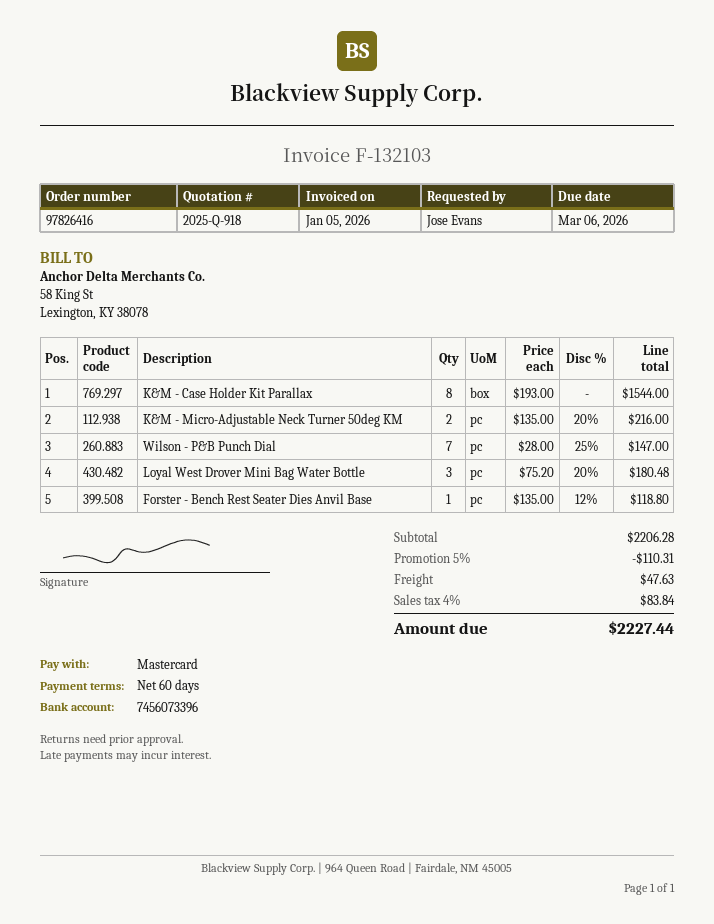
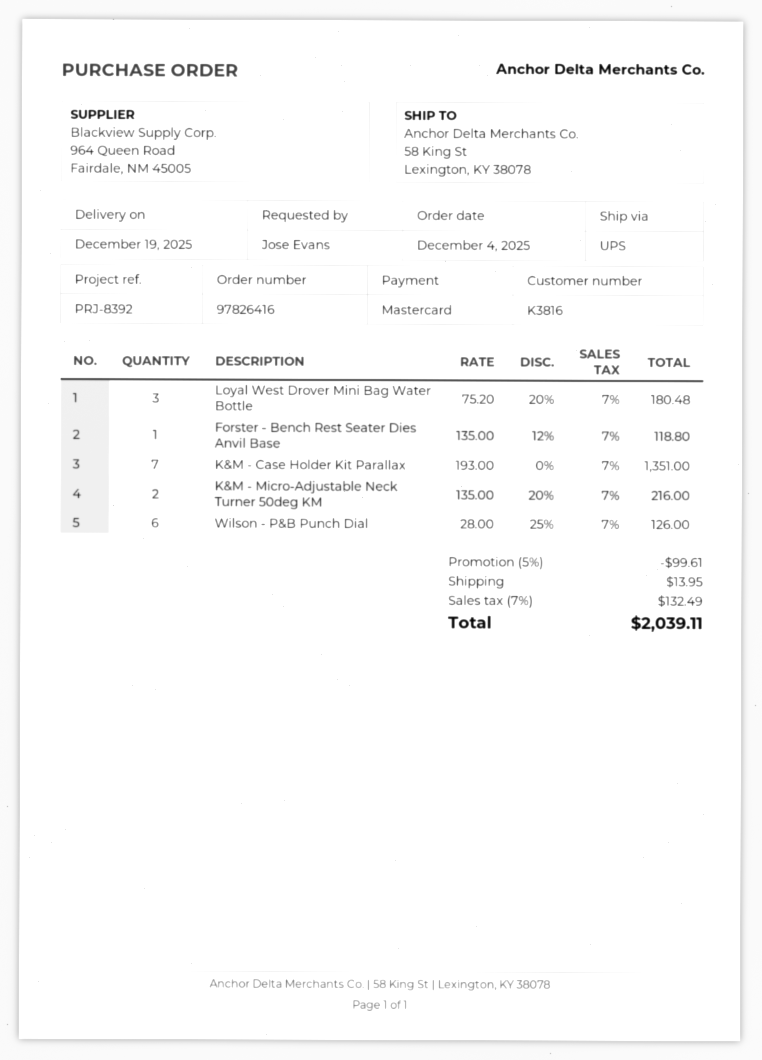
K&M - Case Holder Kit Parallax: 8 x 193.00 = 1544.00 -> 7 x 193.00 = 1351.00
Wilson - P&B Punch Dial: 7 x 28.00 - 25% = 147.00 -> 6 x 28.00 - 25% = 126.00
discount: 5% = 110.31 -> 5% = 99.61
shipping: 47.63 -> 13.95
tax: 4% = 83.84 -> 7% = 132.49
total: 2227.44 -> 2039.11

